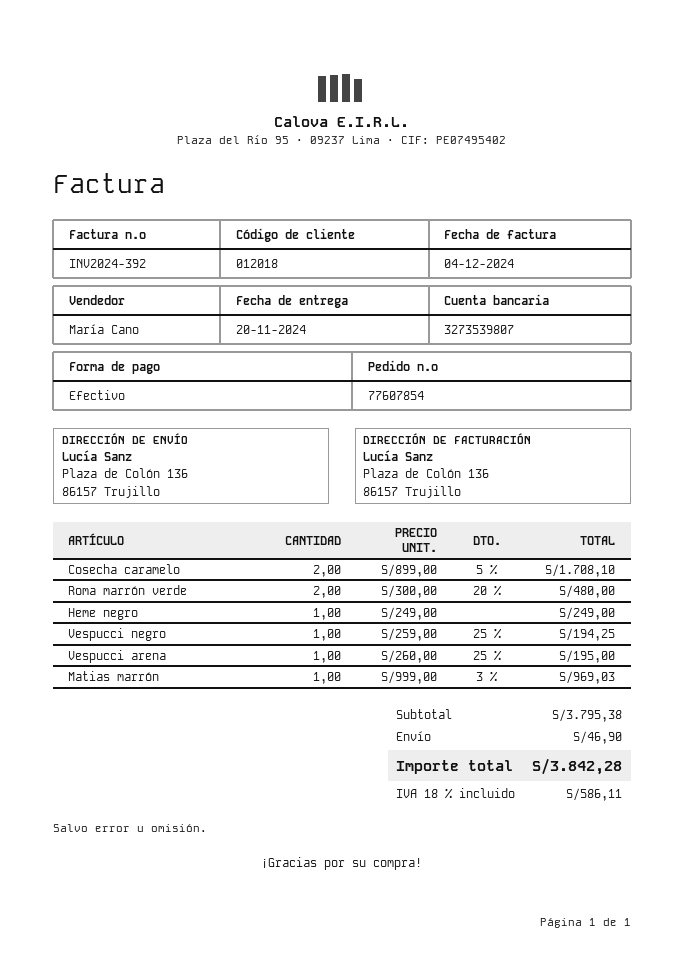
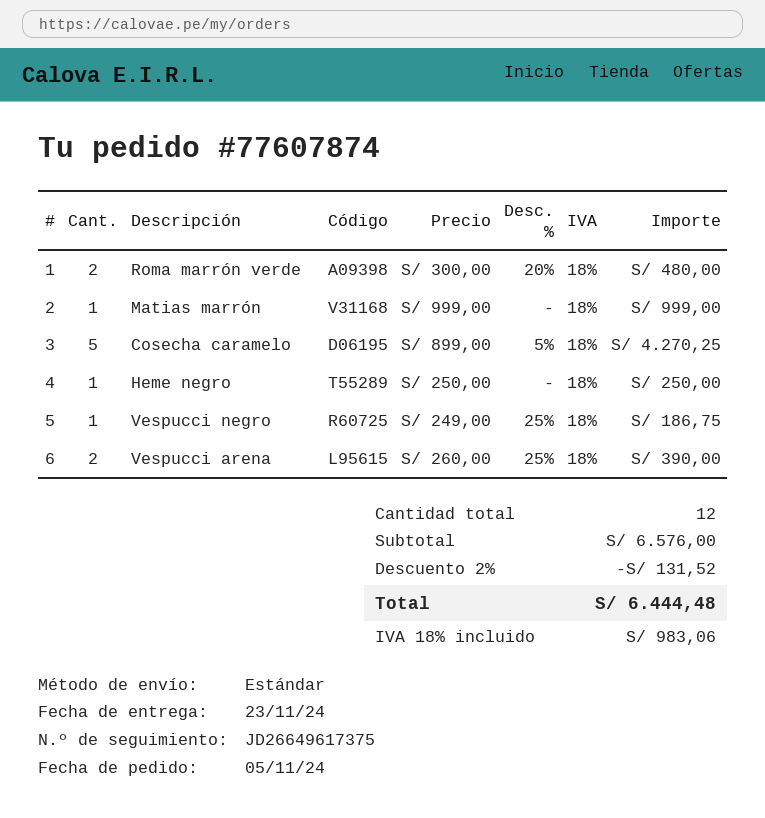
order number: 77607854 -> 77607874
delivery date: 2024-11-20 -> 2024-11-23
Cosecha caramelo: 2 x 899.00 - 5% = 1708.10 -> 5 x 899.00 - 5% = 4270.25
Heme negro: 1 x 249.00 = 249.00 -> 1 x 250.00 = 250.00
Vespucci negro: 1 x 259.00 - 25% = 194.25 -> 1 x 249.00 - 25% = 186.75
Vespucci arena: 1 x 260.00 - 25% = 195.00 -> 2 x 260.00 - 25% = 390.00
Matias marrón: 1 x 999.00 - 3% = 969.03 -> 1 x 999.00 = 999.00
subtotal: 3795.38 -> 6576.00
discount: none -> 2% = 131.52
shipping: 46.90 -> none
tax: 18% = 586.11 -> 18% = 983.06
total: 3842.28 -> 6444.48

